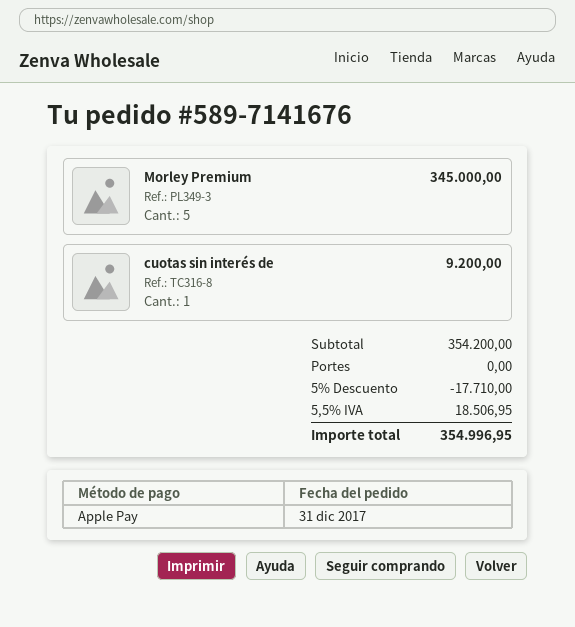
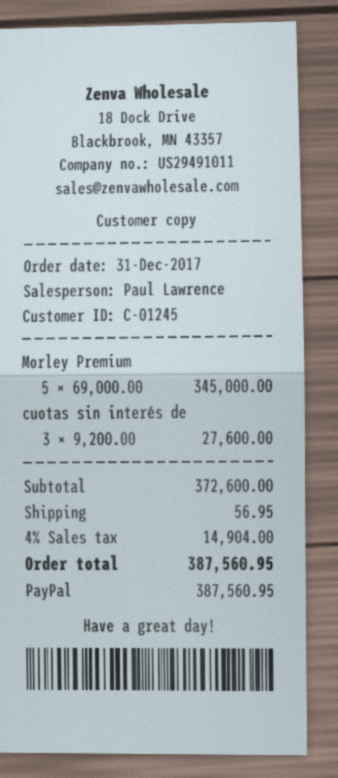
payment method: Apple Pay -> PayPal
cuotas sin interés de: 1 for 9200.00 -> 3 for 27600.00
subtotal: 354200.00 -> 372600.00
discount: 5% = 17710.00 -> none
shipping: 0.00 -> 56.95
tax: 5.5% = 18506.95 -> 4% = 14904.00
total: 354996.95 -> 387560.95

